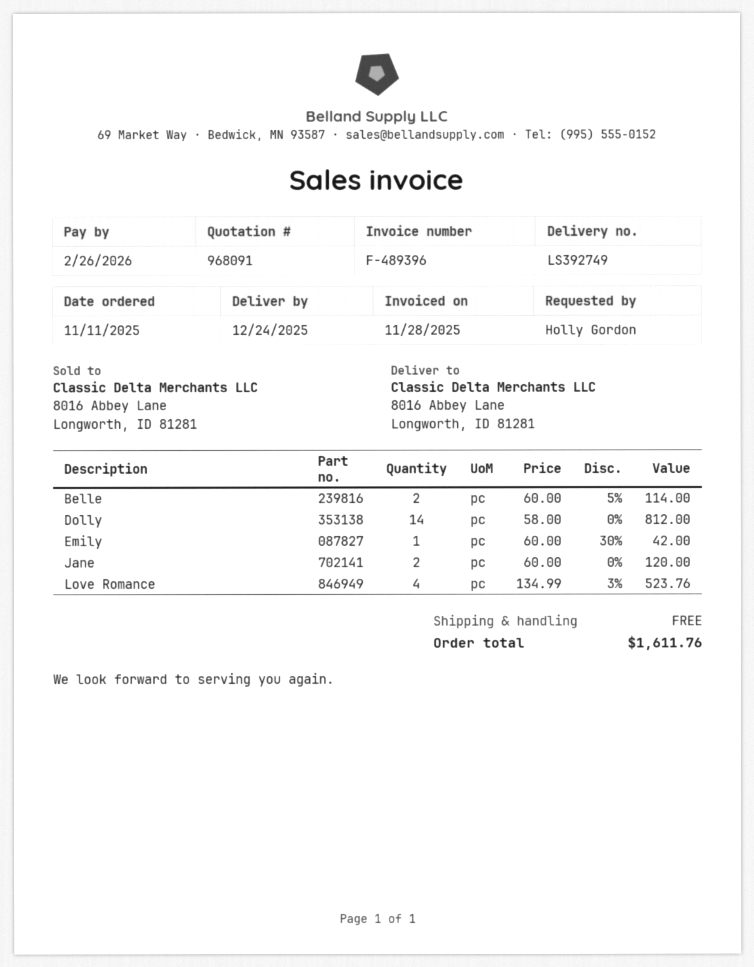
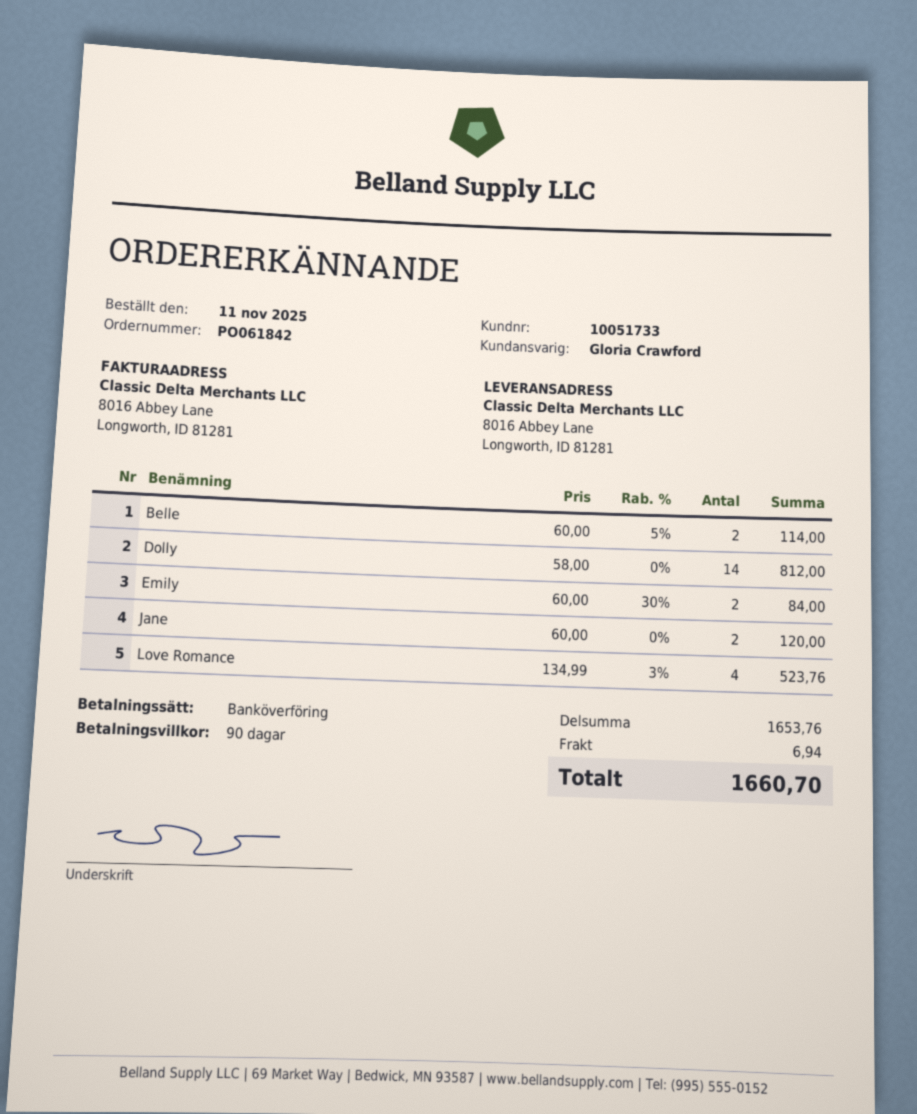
Emily: 1 x 60.00 - 30% = 42.00 -> 2 x 60.00 - 30% = 84.00
shipping: 0.00 -> 6.94
total: 1611.76 -> 1660.70

